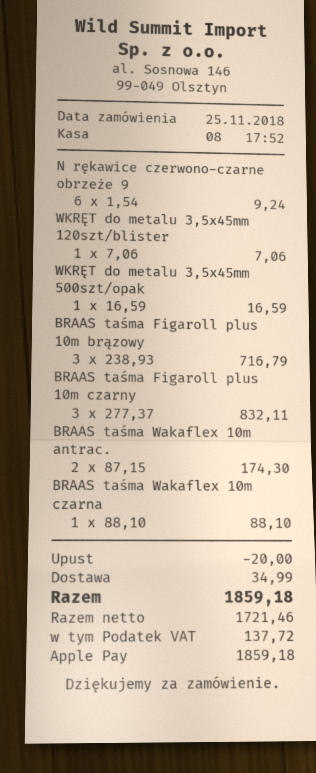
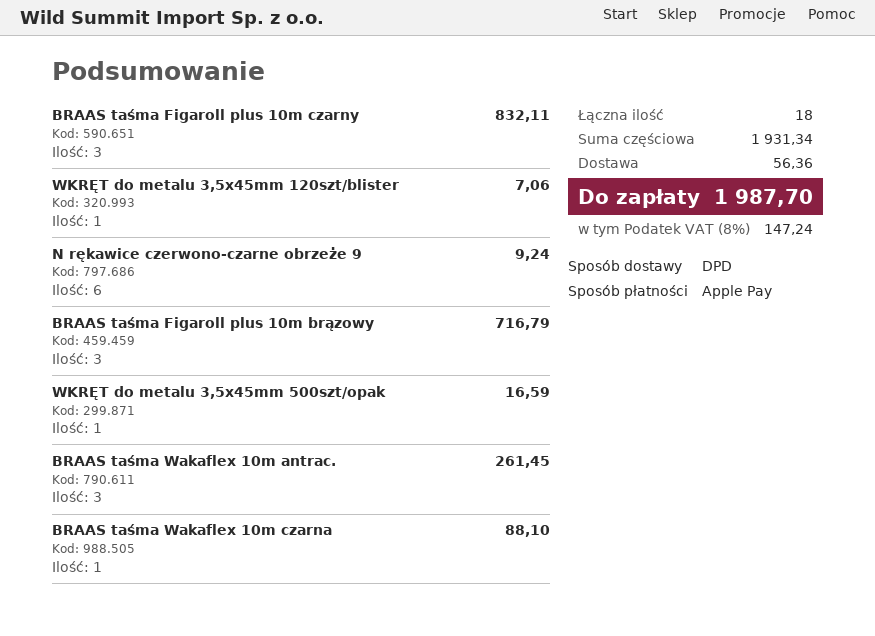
BRAAS taśma Wakaflex 10m antrac.: 2 for 174.30 -> 3 for 261.45
discount: 20.00 -> none
shipping: 34.99 -> 56.36
tax: 137.72 -> 147.24
total: 1859.18 -> 1987.70

